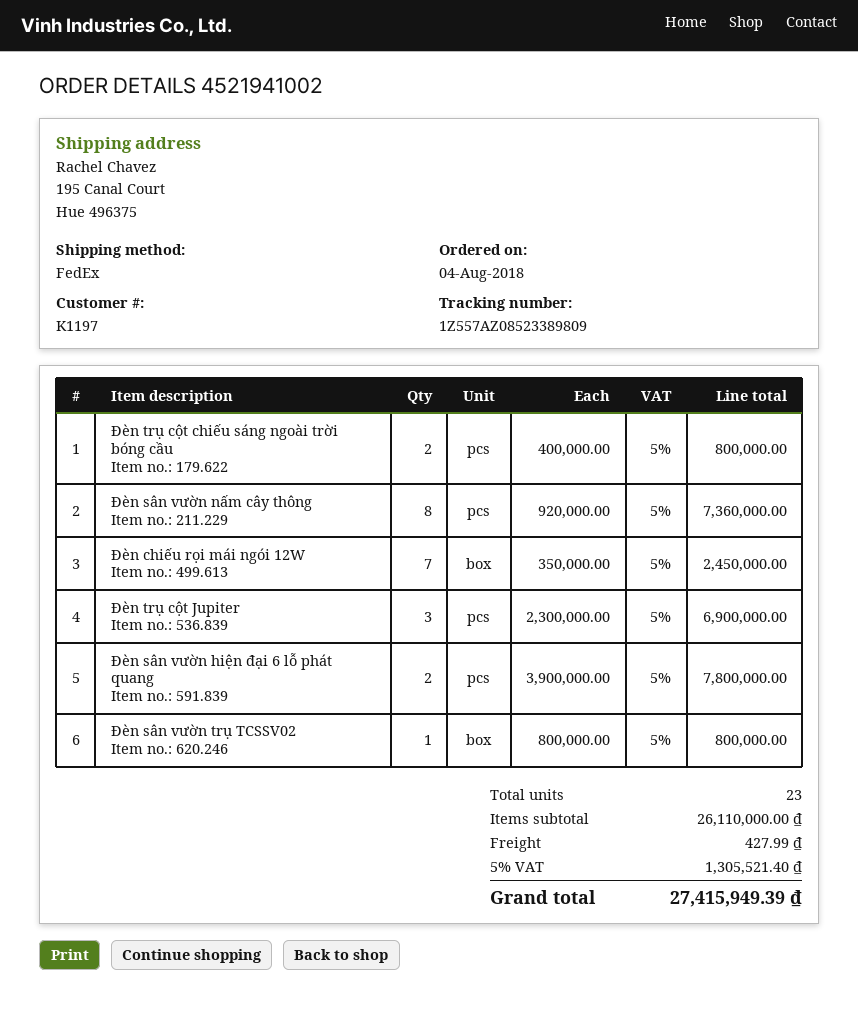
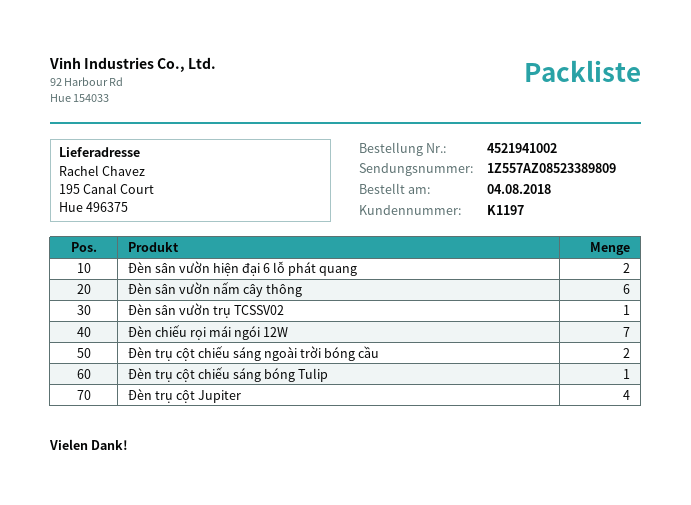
Đèn sân vườn nấm cây thông: 8 -> 6
Đèn trụ cột Jupiter: 3 -> 4
Đèn trụ cột chiếu sáng bóng Tulip: none -> 1

